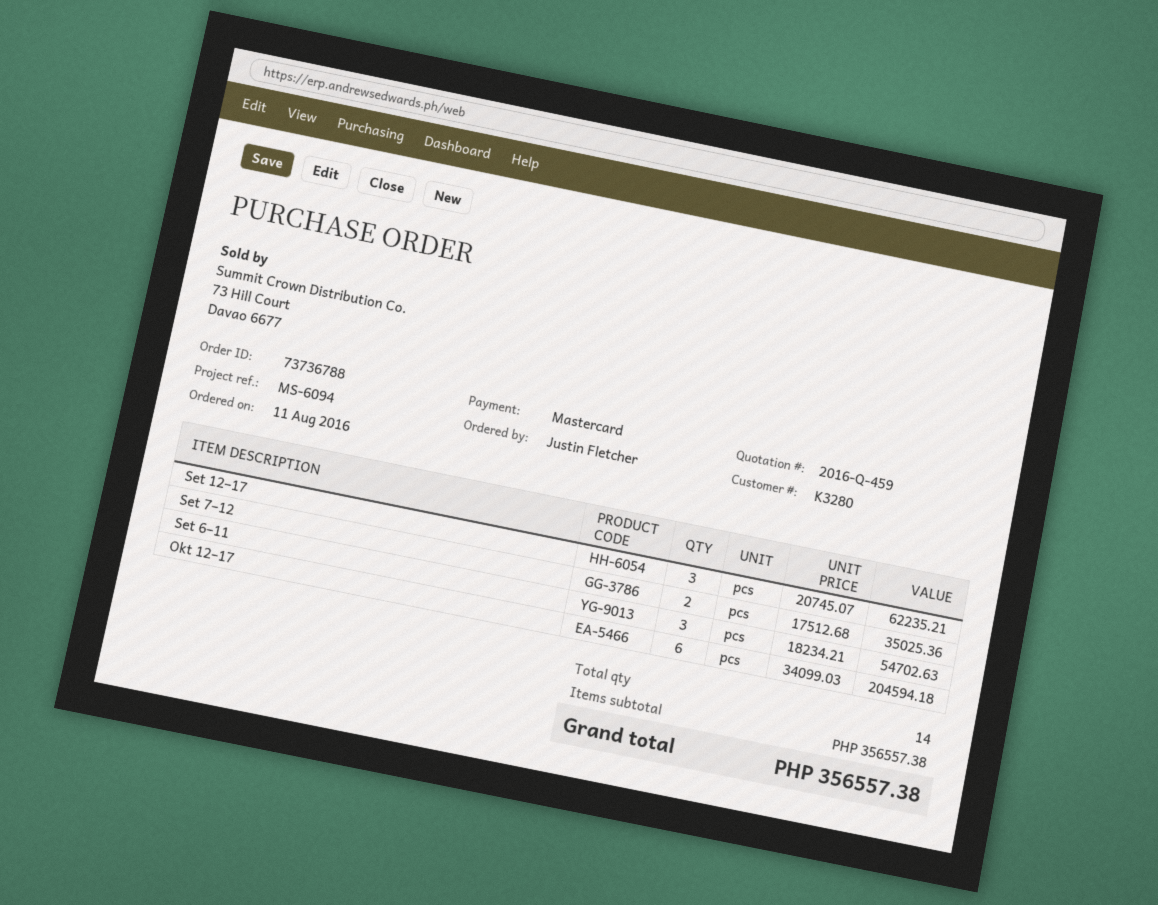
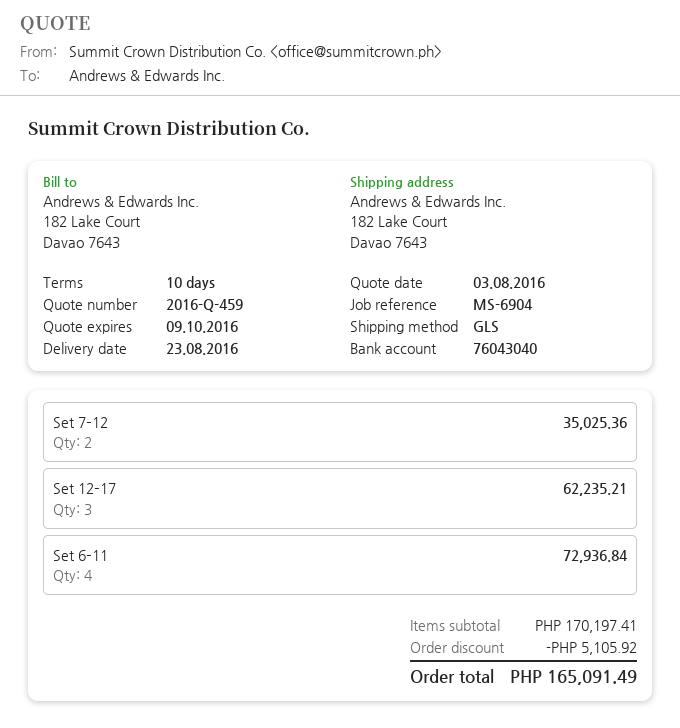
reference: MS-6094 -> MS-6904
Set 6–11: 3 for 54702.63 -> 4 for 72936.84
Okt 12–17: 6 for 204594.18 -> none
subtotal: 356557.38 -> 170197.41
discount: none -> 5105.92
total: 356557.38 -> 165091.49

